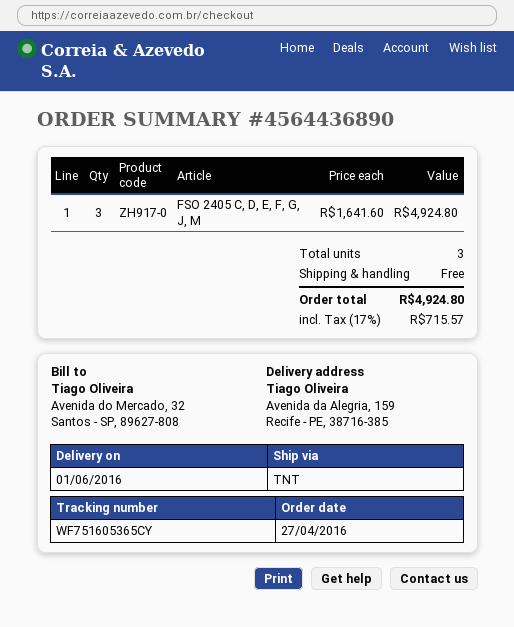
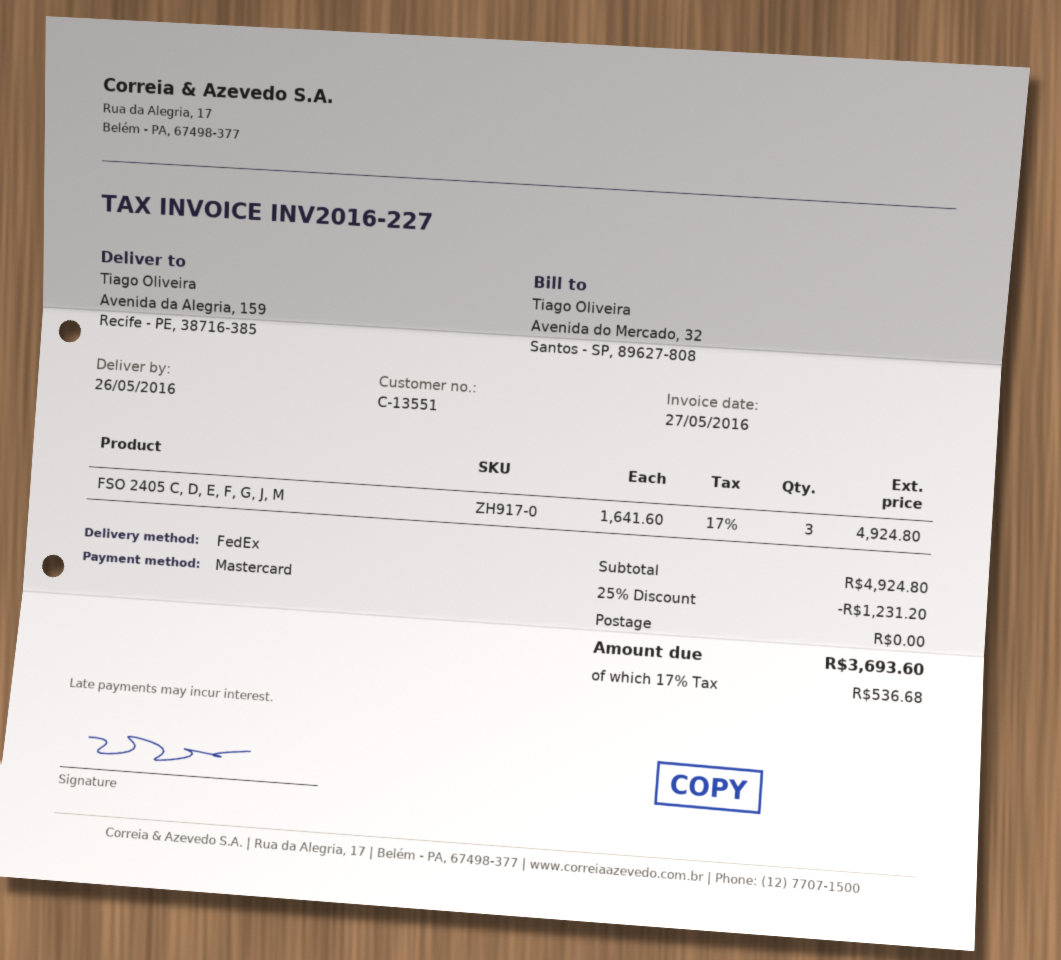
delivery date: 2016-06-01 -> 2016-05-26
shipping method: TNT -> FedEx
discount: none -> 25% = 1231.20
tax: 17% = 715.57 -> 17% = 536.68
total: 4924.80 -> 3693.60

